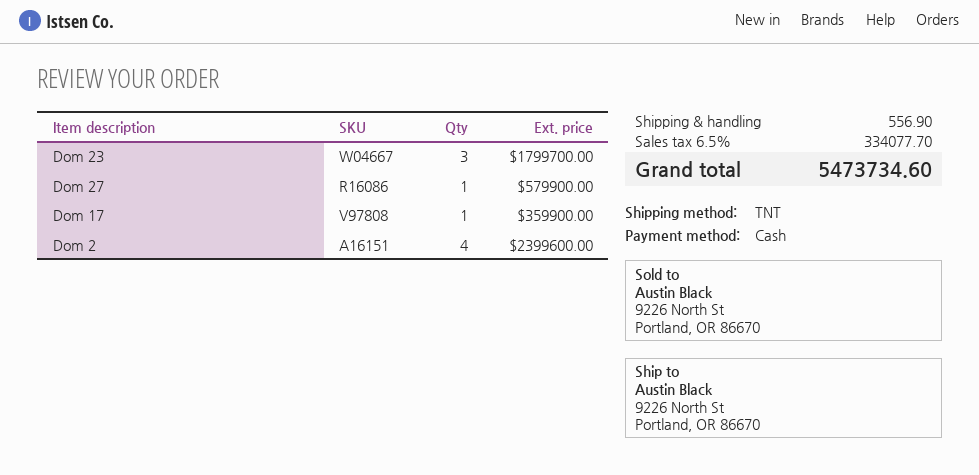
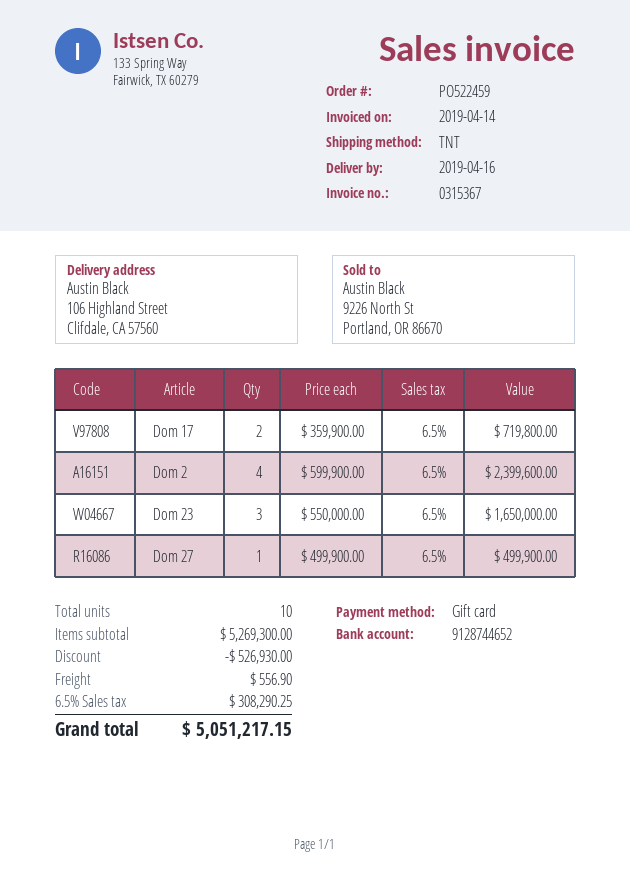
payment method: cash -> gift card
ship to: 9226 North St, Portland, OR 86670 -> 106 Highland Street, Clifdale, CA 57560
Dom 23: 3 for 1799700.00 -> 3 for 1650000.00
Dom 27: 1 for 579900.00 -> 1 for 499900.00
Dom 17: 1 for 359900.00 -> 2 for 719800.00
discount: none -> 526930.00
tax: 6.5% = 334077.70 -> 6.5% = 308290.25
total: 5473734.60 -> 5051217.15

